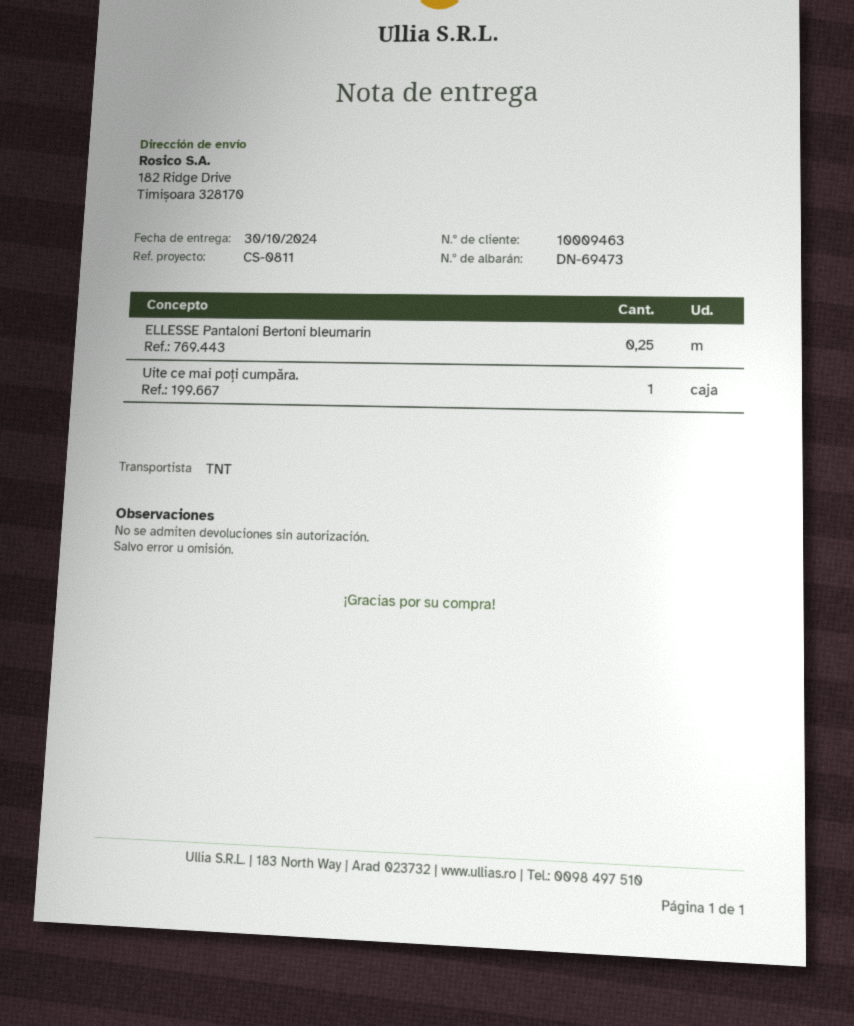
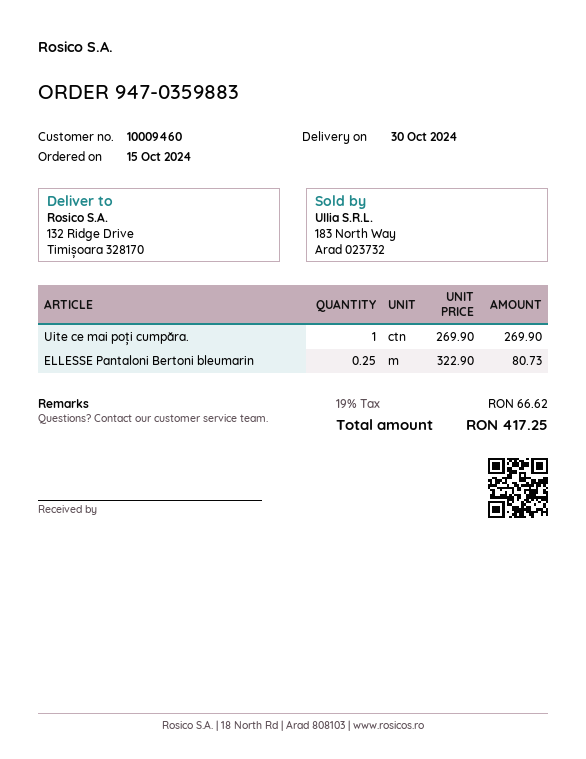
customer number: 10009463 -> 10009460
ship to: 182 Ridge Drive, Timișoara 328170 -> 132 Ridge Drive, Timișoara 328170

